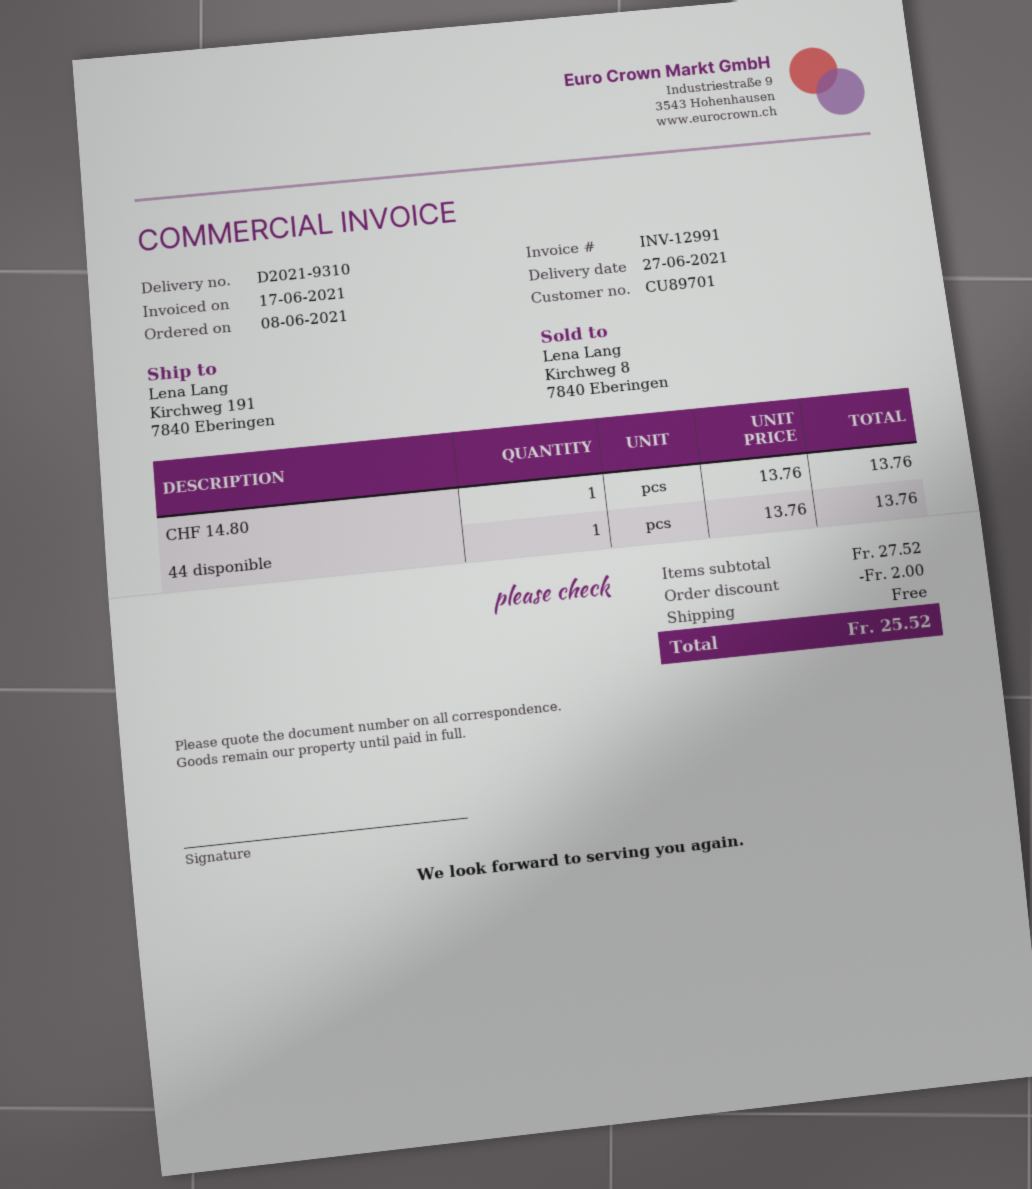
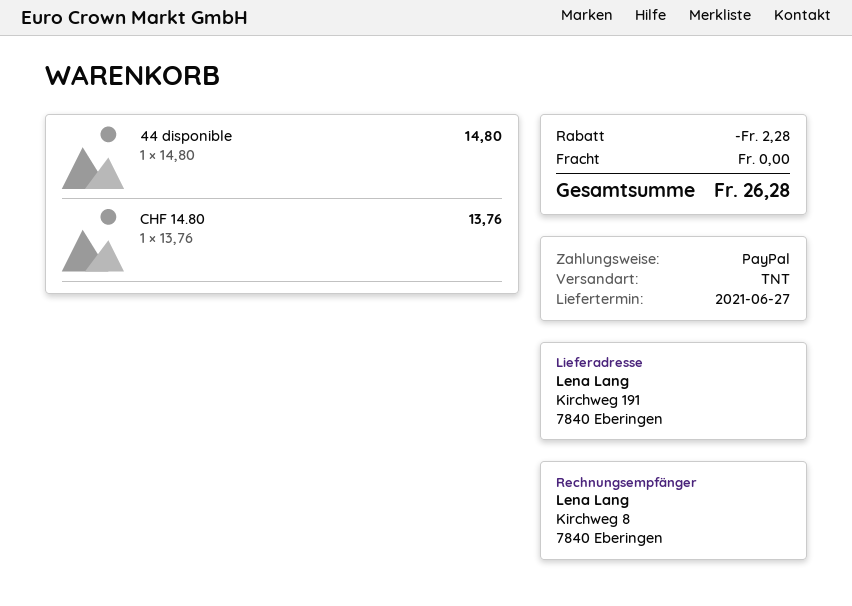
44 disponible: 1 x 13.76 = 13.76 -> 1 x 14.80 = 14.80
discount: 2.00 -> 2.28
total: 25.52 -> 26.28

